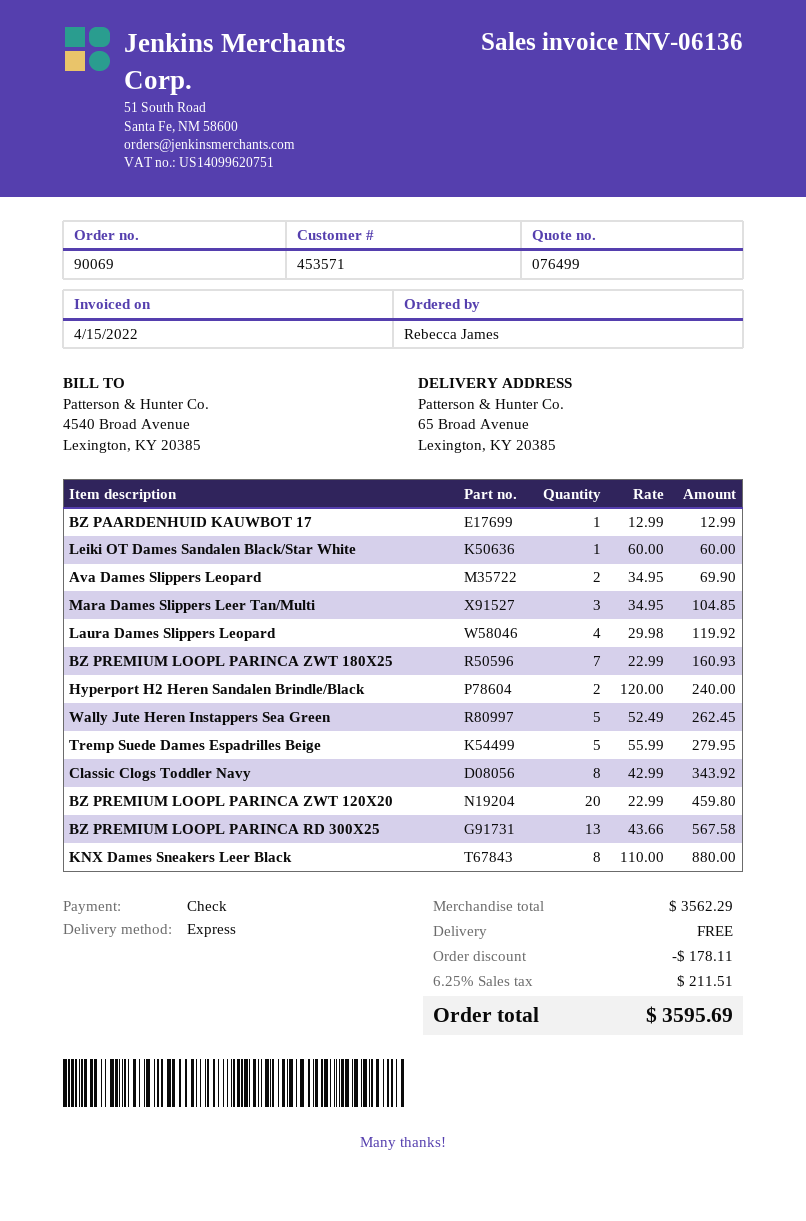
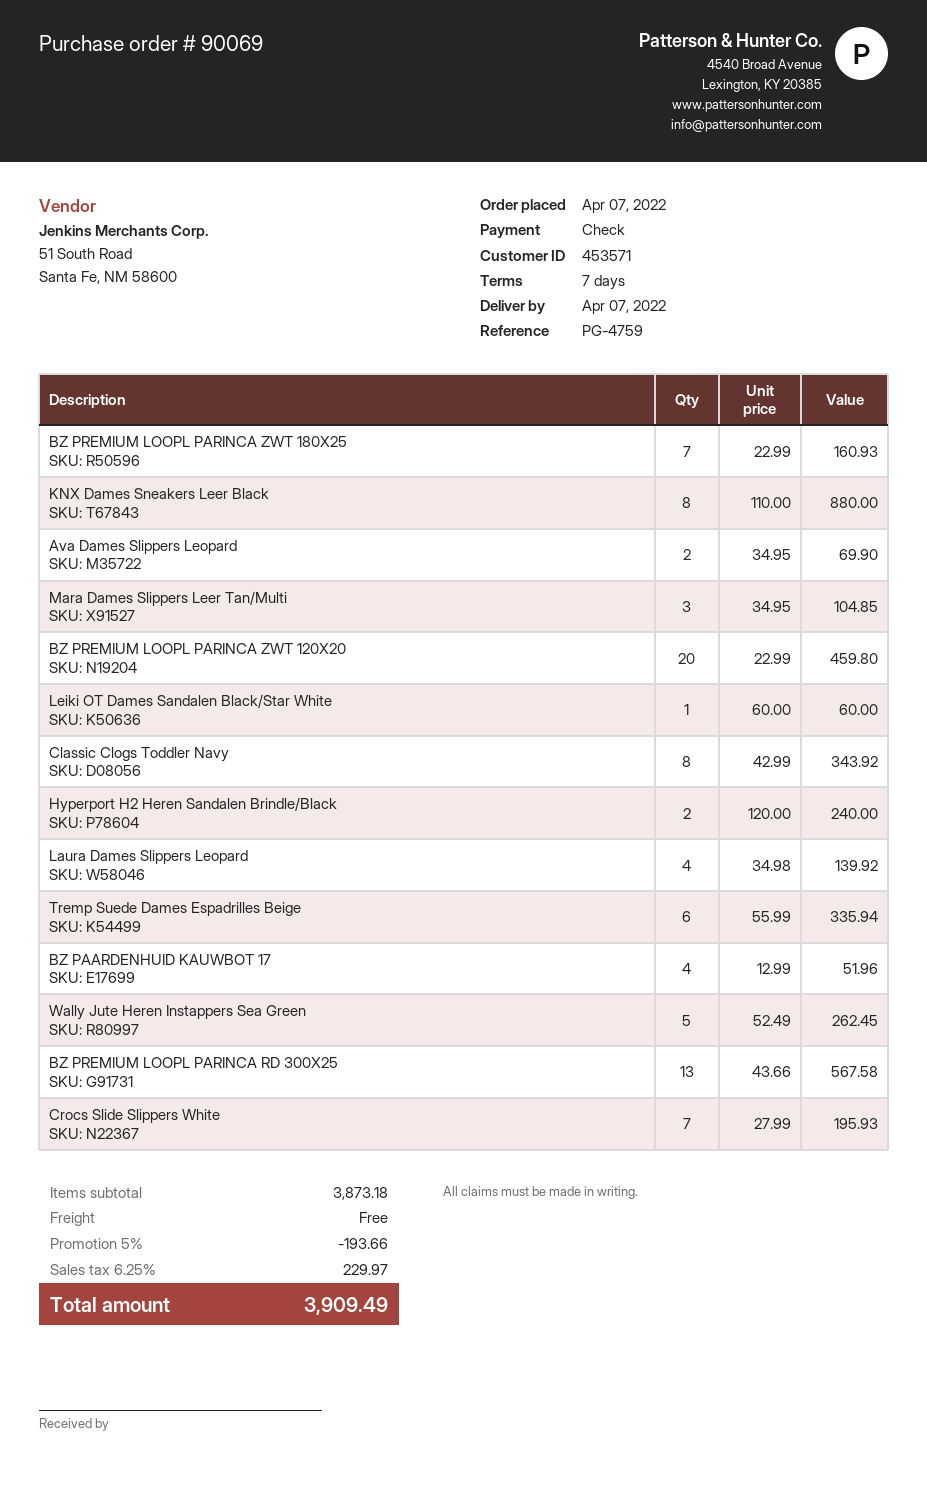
BZ PAARDENHUID KAUWBOT 17: 1 x 12.99 = 12.99 -> 4 x 12.99 = 51.96
Laura Dames Slippers Leopard: 4 x 29.98 = 119.92 -> 4 x 34.98 = 139.92
Tremp Suede Dames Espadrilles Beige: 5 x 55.99 = 279.95 -> 6 x 55.99 = 335.94
Crocs Slide Slippers White: none -> 7 x 27.99 = 195.93
subtotal: 3562.29 -> 3873.18
discount: 178.11 -> 193.66
tax: 6.25% = 211.51 -> 6.25% = 229.97
total: 3595.69 -> 3909.49

